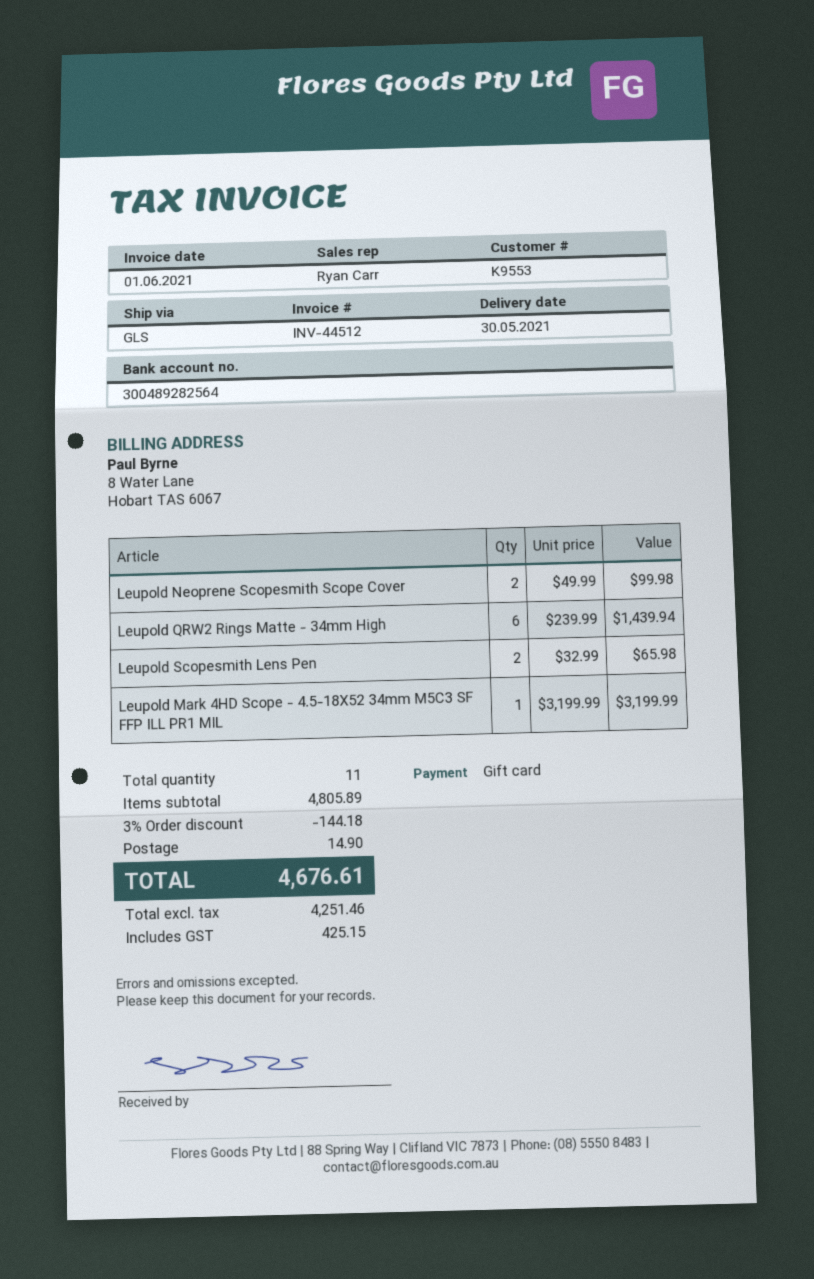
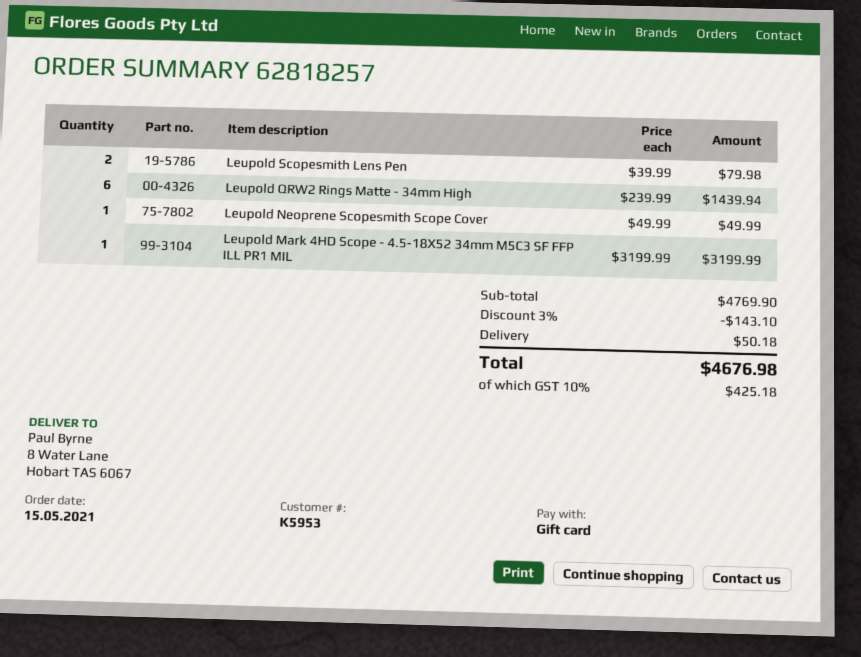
customer number: K9553 -> K5953
Leupold Neoprene Scopesmith Scope Cover: 2 x 49.99 = 99.98 -> 1 x 49.99 = 49.99
Leupold Scopesmith Lens Pen: 2 x 32.99 = 65.98 -> 2 x 39.99 = 79.98
subtotal: 4805.89 -> 4769.90
discount: 3% = 144.18 -> 3% = 143.10
shipping: 14.90 -> 50.18
tax: 425.15 -> 425.18
total: 4676.61 -> 4676.98

